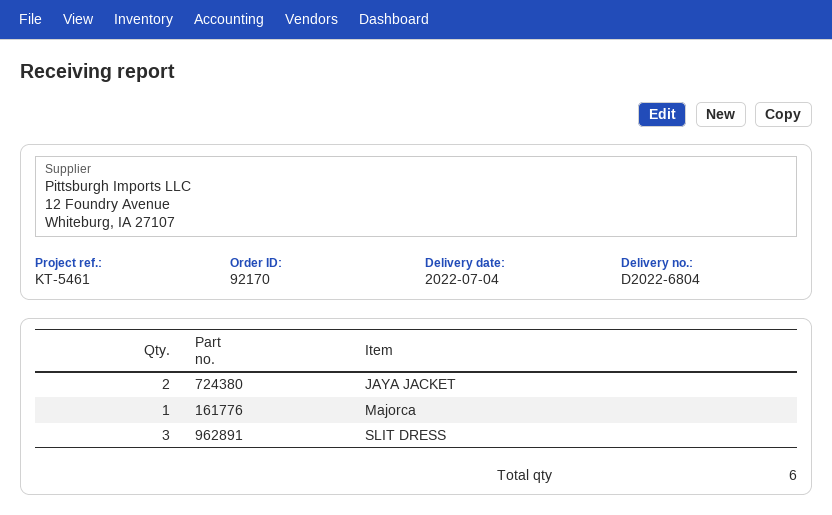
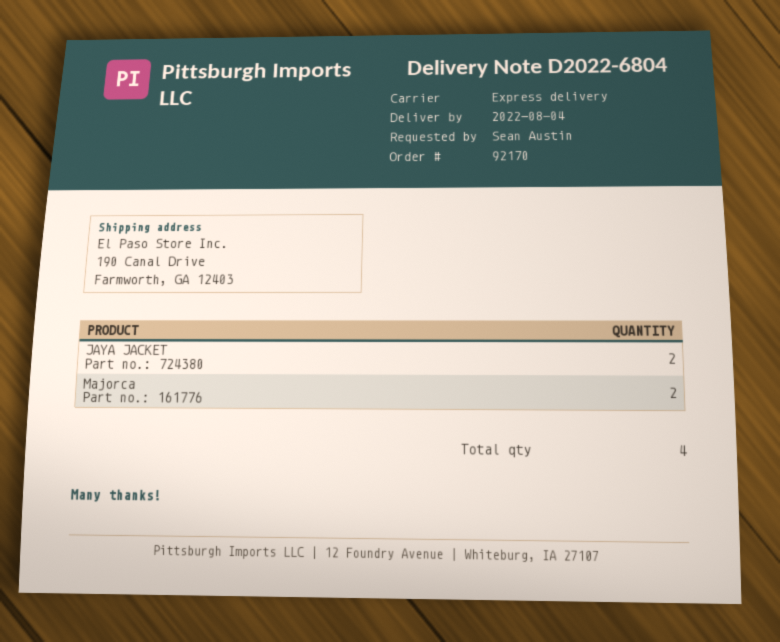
delivery date: 2022-07-04 -> 2022-08-04
Majorca: 1 -> 2
SLIT DRESS: 3 -> none
total quantity: 6 -> 4

